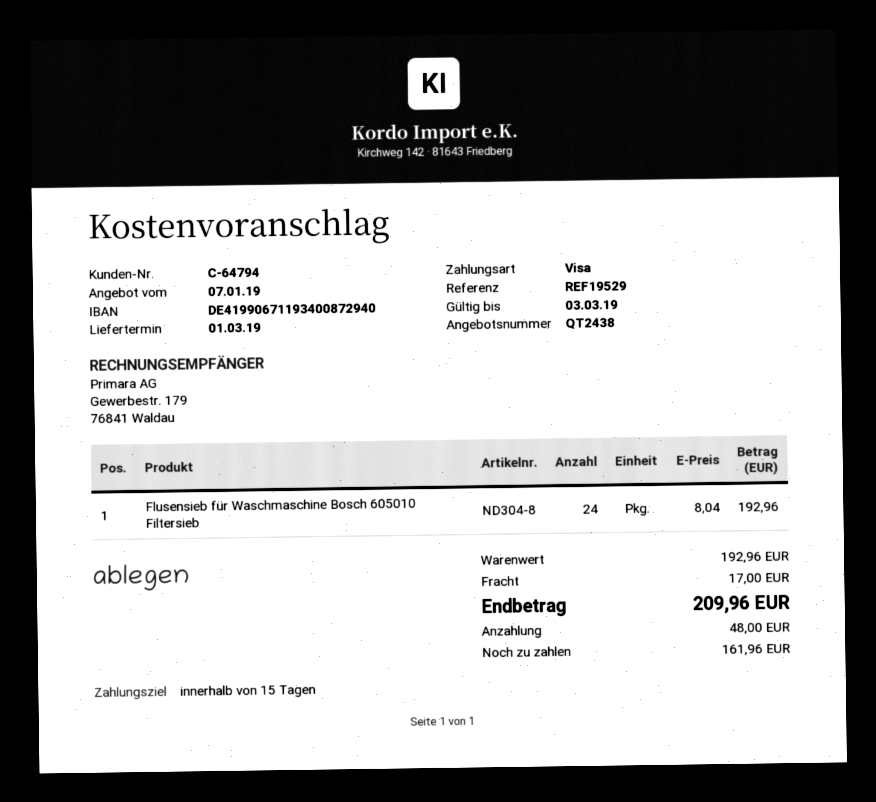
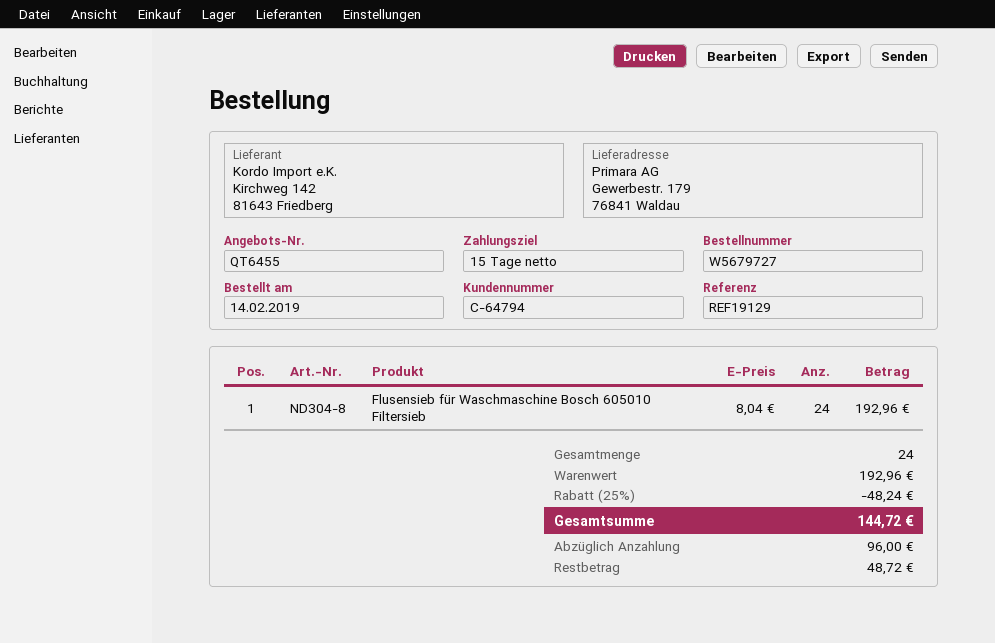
quote number: QT2438 -> QT6455
reference: REF19529 -> REF19129
discount: none -> 25% = 48.24
shipping: 17.00 -> none
total: 209.96 -> 144.72
deposit: 48.00 -> 96.00
balance: 161.96 -> 48.72

